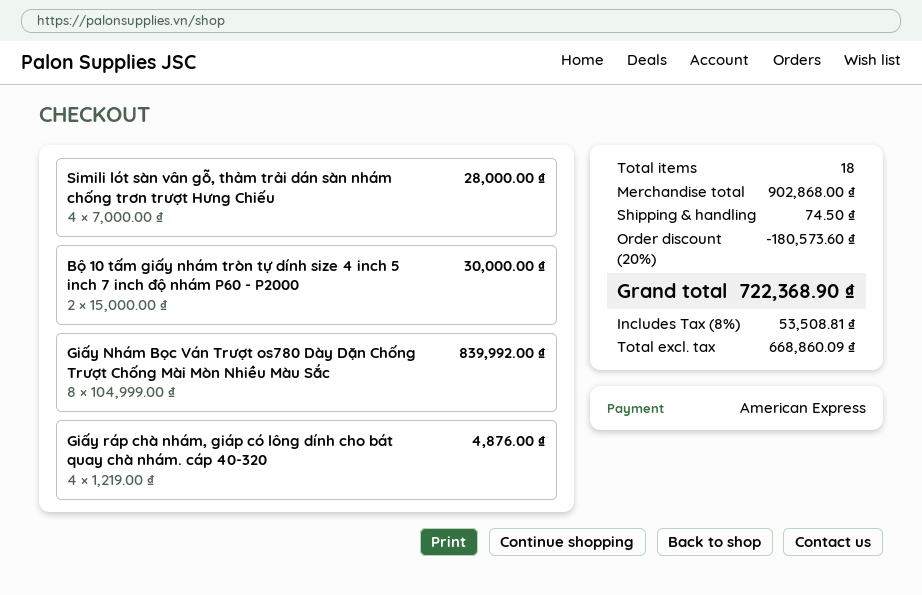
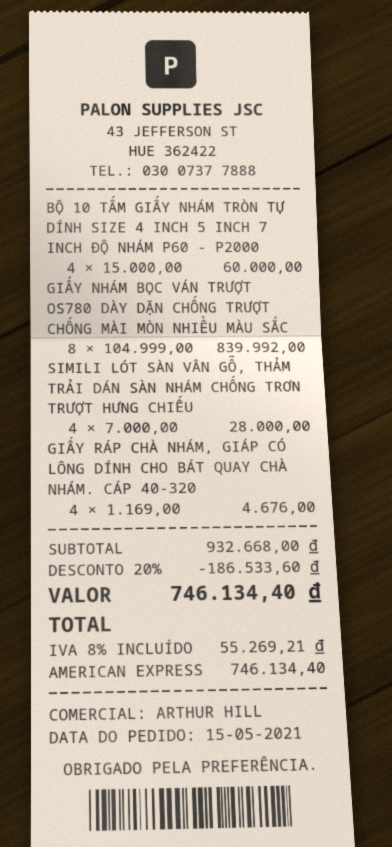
Bộ 10 tấm giấy nhám tròn tự dính size 4 inch 5 inch 7 inch độ nhám P60 - P2000: 2 x 15000.00 = 30000.00 -> 4 x 15000.00 = 60000.00
Giấy ráp chà nhám, giáp có lông dính cho bát quay chà nhám. cáp 40-320: 4 x 1219.00 = 4876.00 -> 4 x 1169.00 = 4676.00
subtotal: 902868.00 -> 932668.00
discount: 20% = 180573.60 -> 20% = 186533.60
shipping: 74.50 -> none
tax: 8% = 53508.81 -> 8% = 55269.21
total: 722368.90 -> 746134.40

